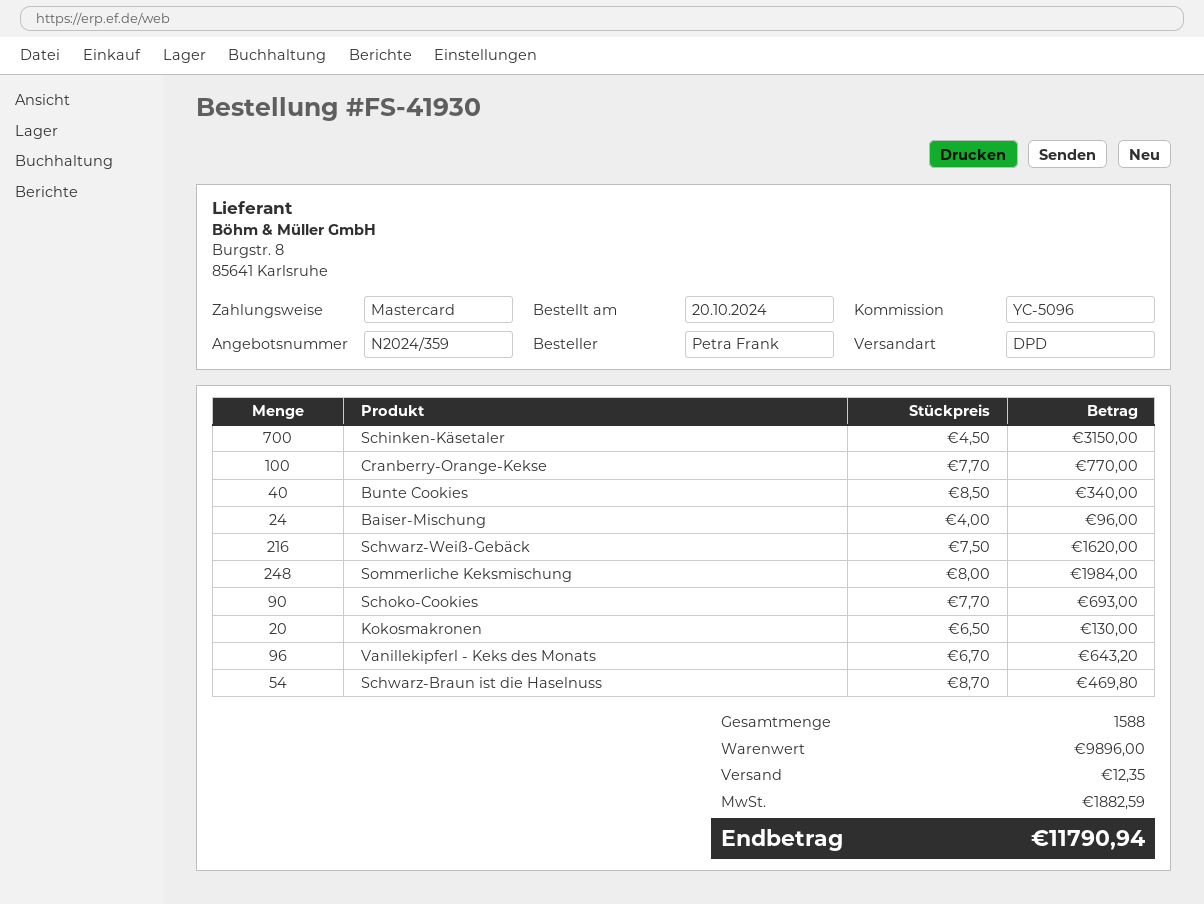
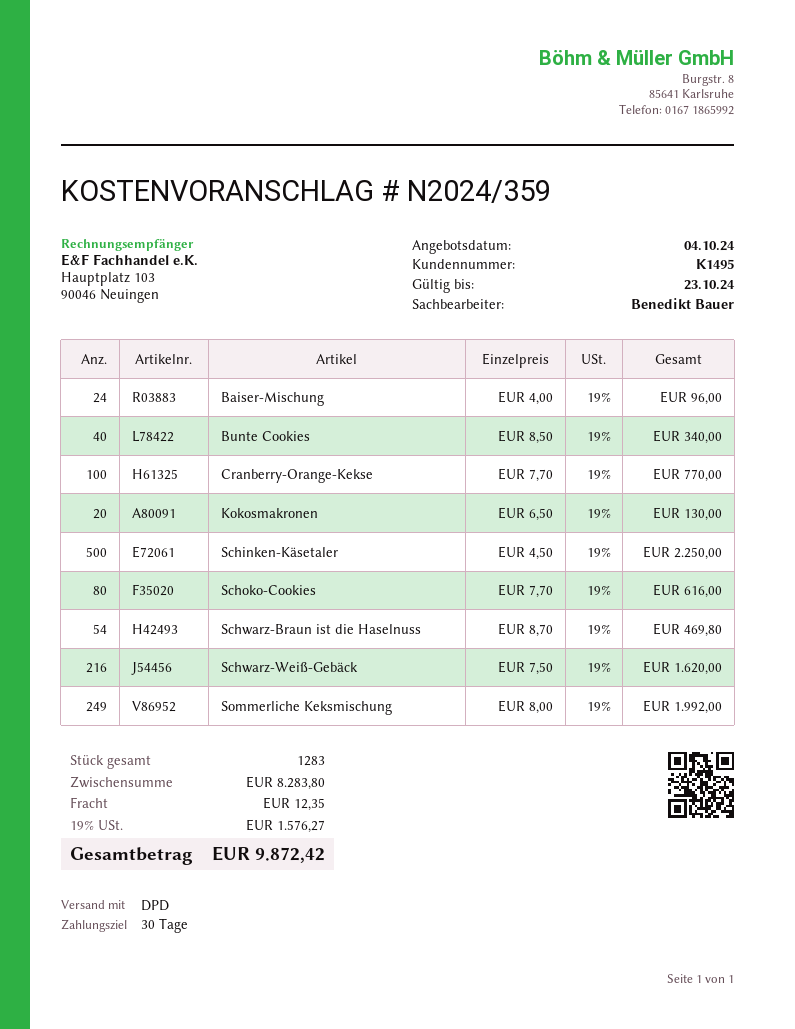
Schinken-Käsetaler: 700 x 4.50 = 3150.00 -> 500 x 4.50 = 2250.00
Sommerliche Keksmischung: 248 x 8.00 = 1984.00 -> 249 x 8.00 = 1992.00
Schoko-Cookies: 90 x 7.70 = 693.00 -> 80 x 7.70 = 616.00
Vanillekipferl - Keks des Monats: 96 x 6.70 = 643.20 -> none
total quantity: 1588 -> 1283
subtotal: 9896.00 -> 8283.80
tax: 1882.59 -> 1576.27
total: 11790.94 -> 9872.42

